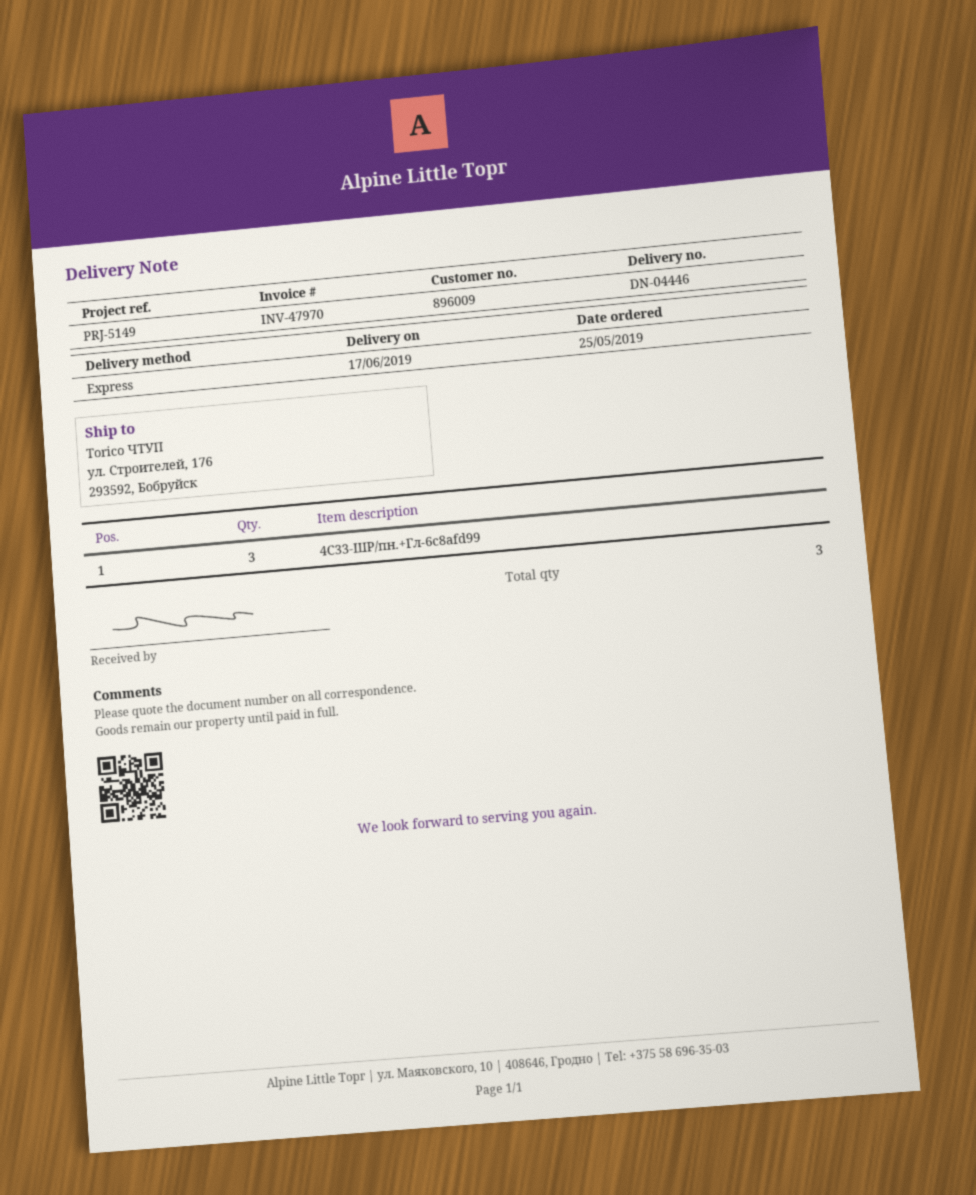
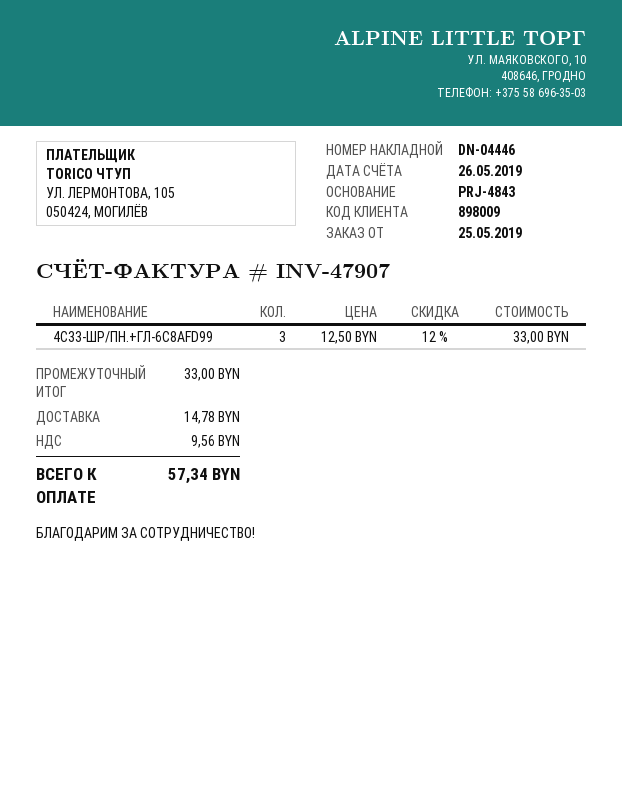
invoice number: INV-47970 -> INV-47907
customer number: 896009 -> 898009
reference: PRJ-5149 -> PRJ-4843

